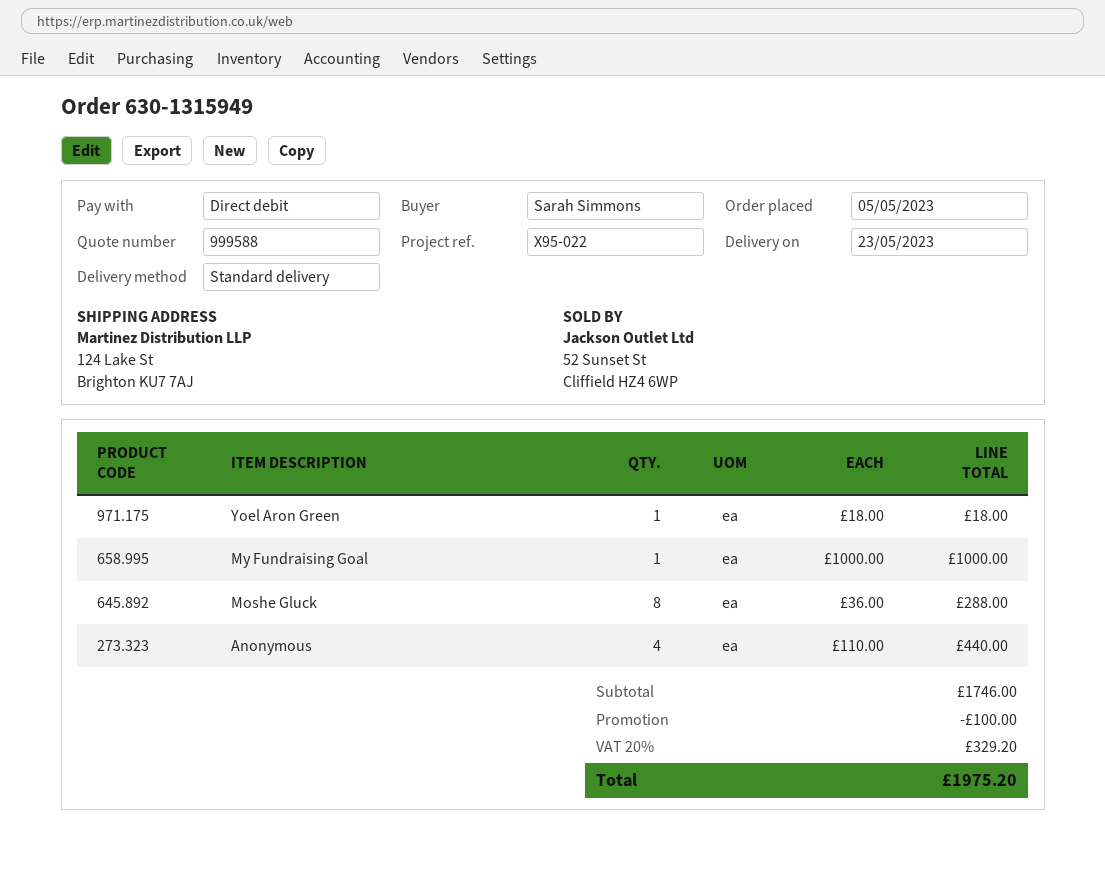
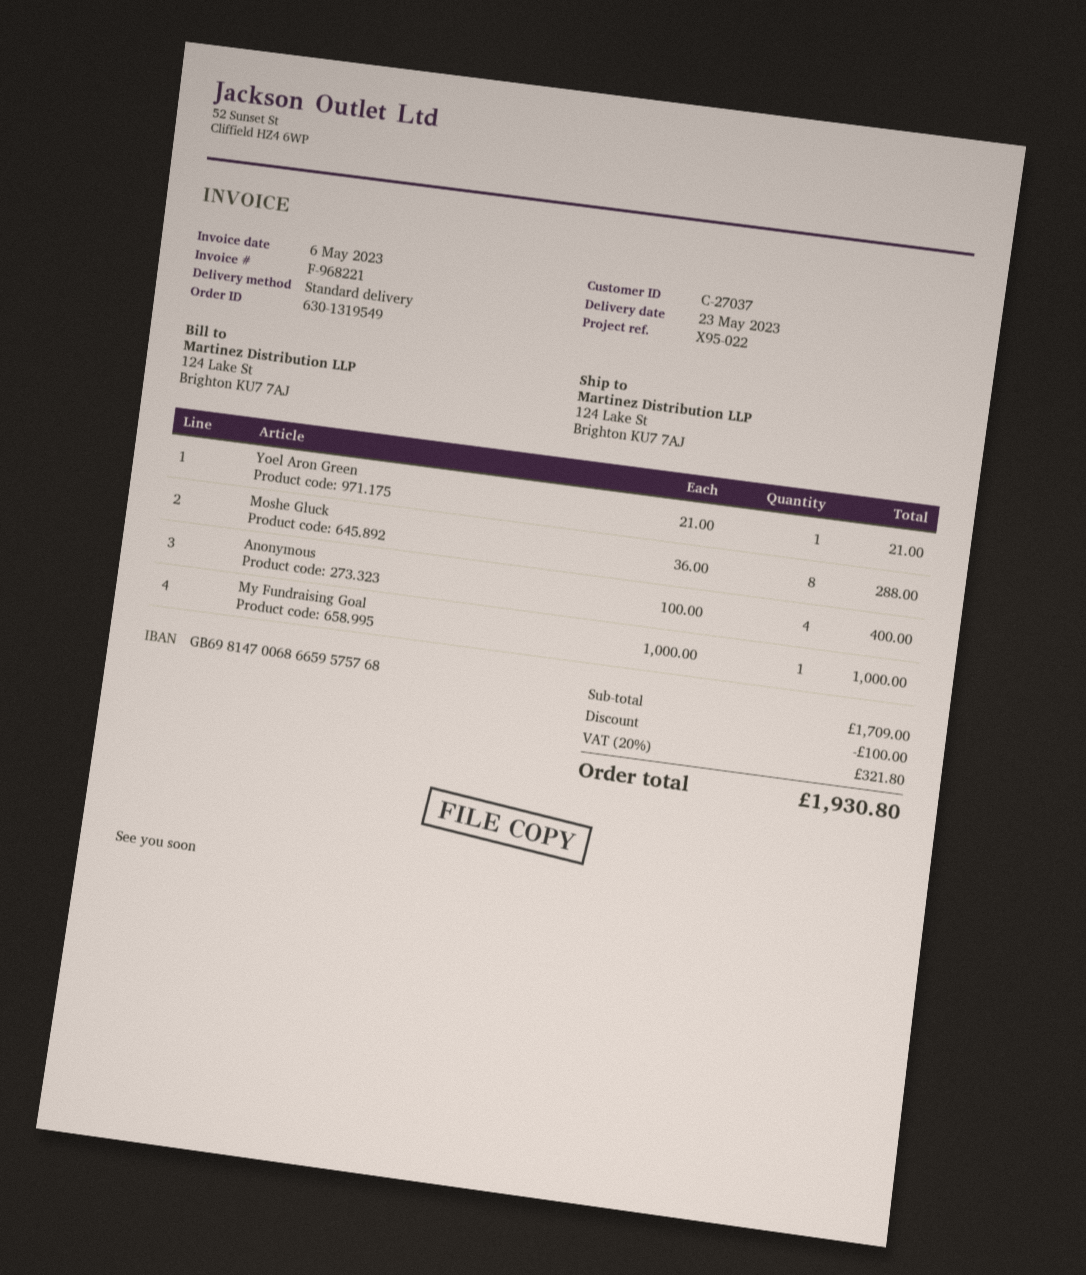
order number: 630-1315949 -> 630-1319549
Yoel Aron Green: 1 x 18.00 = 18.00 -> 1 x 21.00 = 21.00
Anonymous: 4 x 110.00 = 440.00 -> 4 x 100.00 = 400.00
subtotal: 1746.00 -> 1709.00
tax: 20% = 329.20 -> 20% = 321.80
total: 1975.20 -> 1930.80

